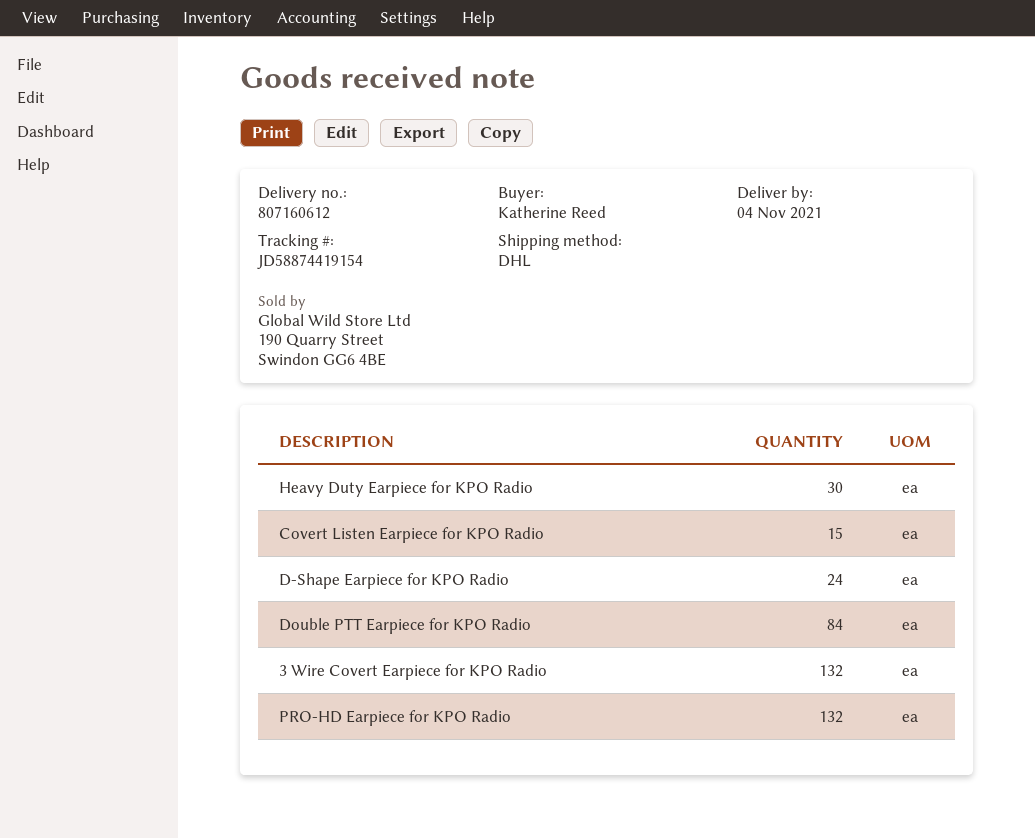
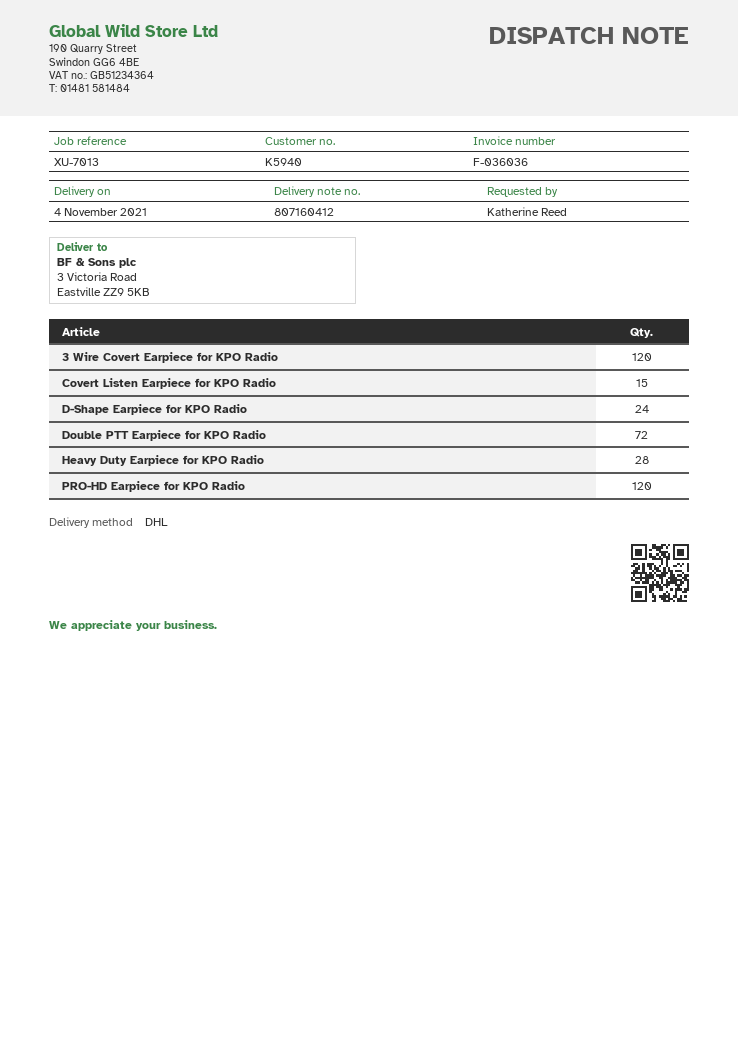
delivery note number: 807160612 -> 807160412
Heavy Duty Earpiece for KPO Radio: 30 -> 28
Double PTT Earpiece for KPO Radio: 84 -> 72
3 Wire Covert Earpiece for KPO Radio: 132 -> 120
PRO-HD Earpiece for KPO Radio: 132 -> 120

